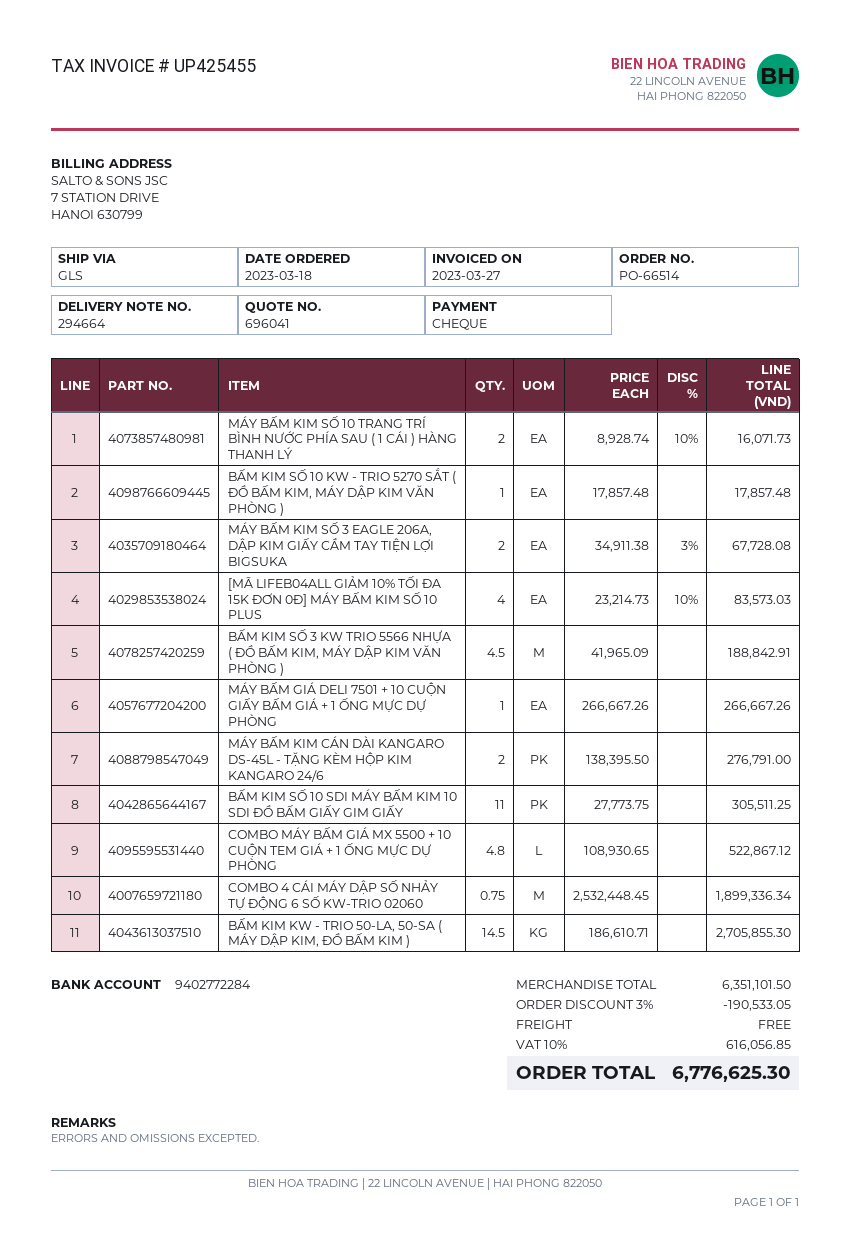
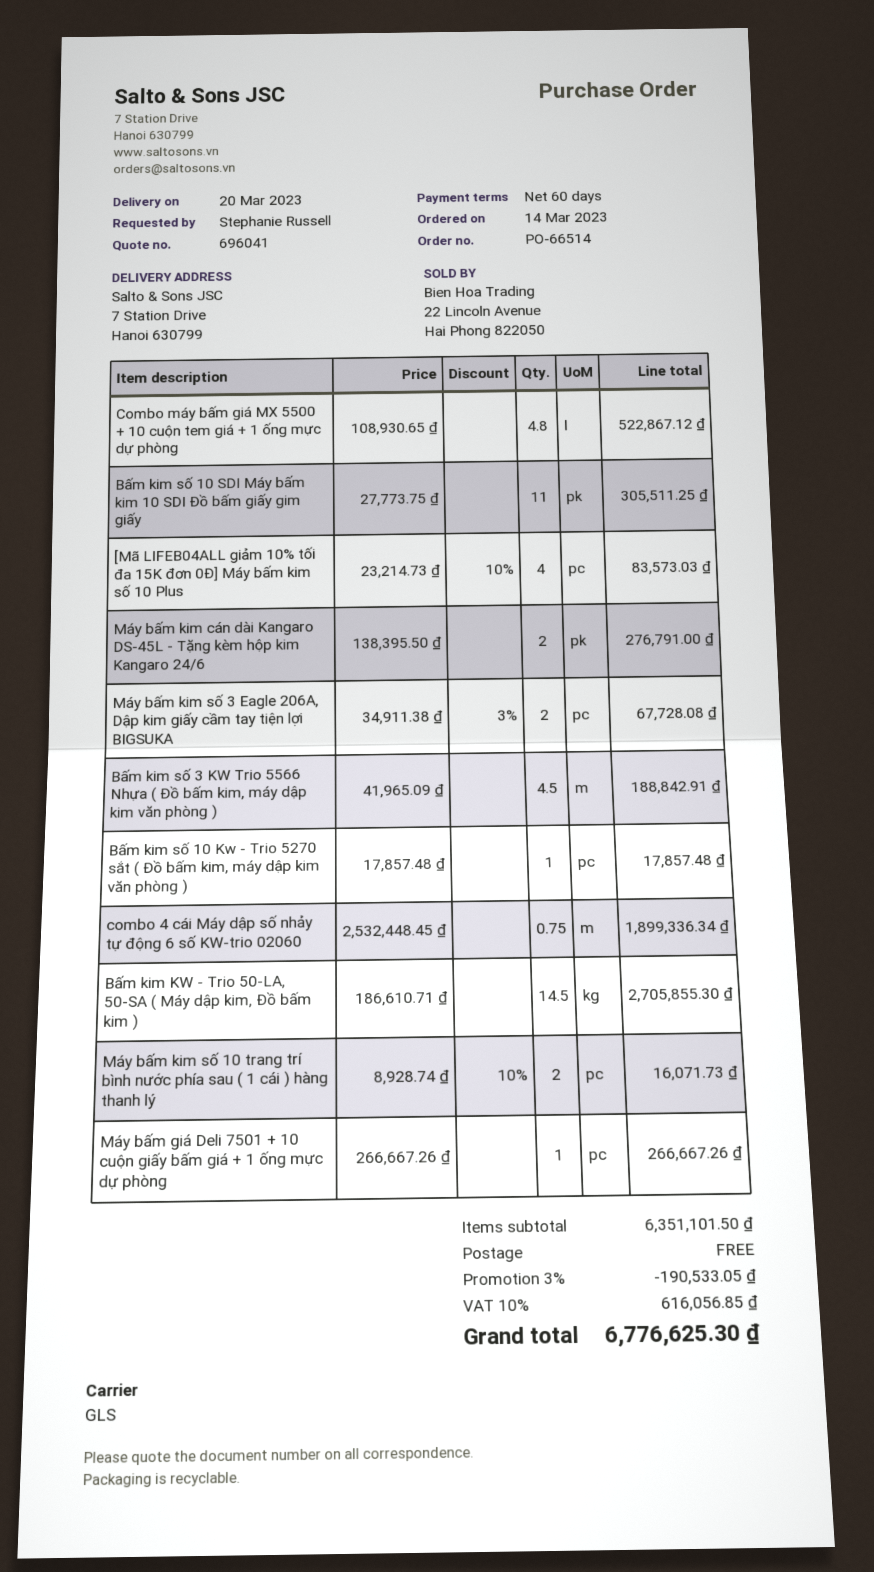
order date: 2023-03-18 -> 2023-03-14

